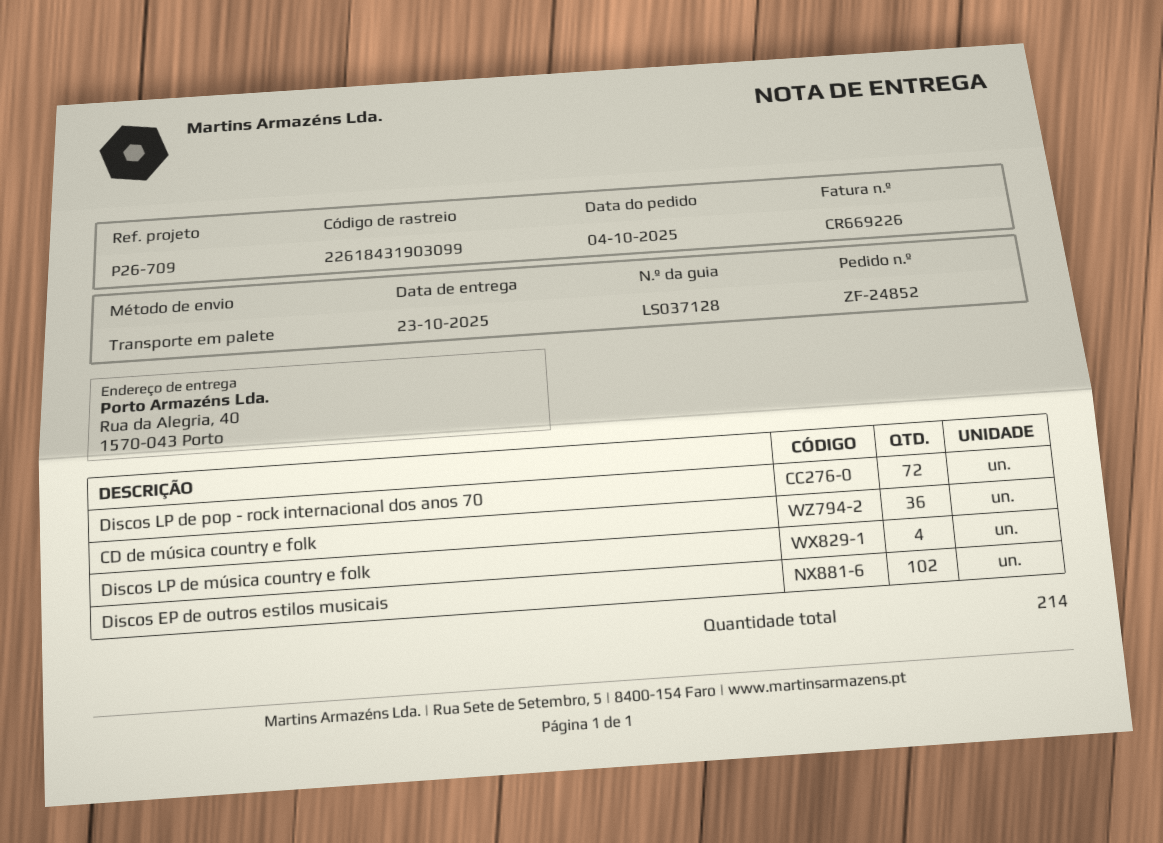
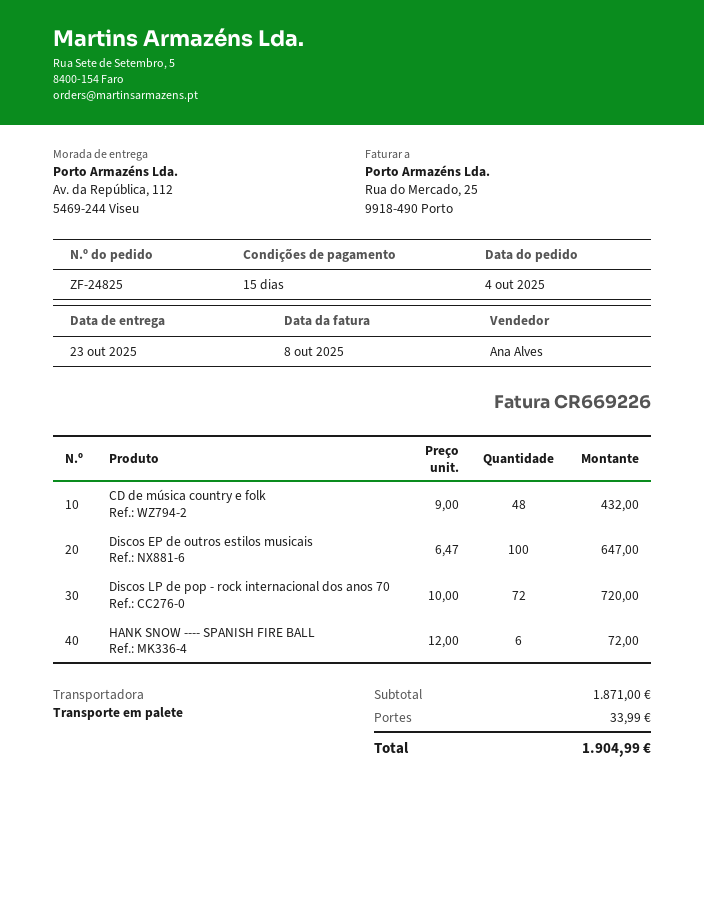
order number: ZF-24852 -> ZF-24825
ship to: Rua da Alegria, 40, 1570-043 Porto -> Av. da República, 112, 5469-244 Viseu
CD de música country e folk: 36 -> 48
Discos LP de música country e folk: 4 -> none
Discos EP de outros estilos musicais: 102 -> 100
HANK SNOW ---- SPANISH FIRE BALL: none -> 6

